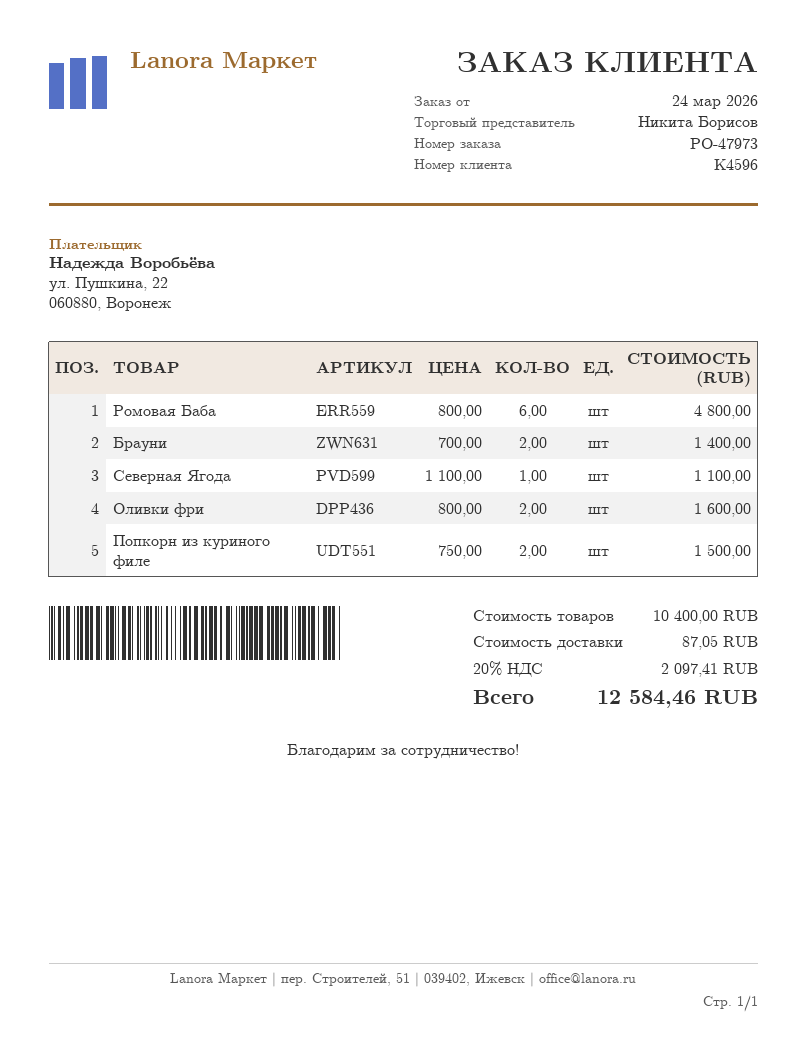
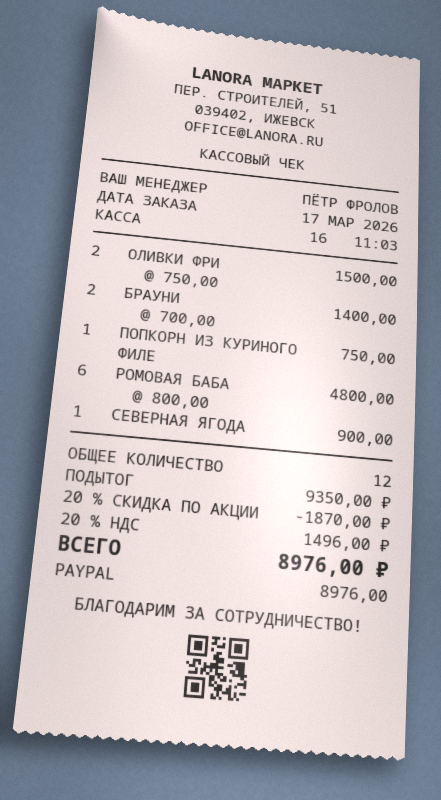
order date: 2026-03-24 -> 2026-03-17
sales rep: Никита Борисов -> ПЁТР ФРОЛОВ
Северная Ягода: 1 x 1100.00 = 1100.00 -> 1 x 900.00 = 900.00
Оливки фри: 2 x 800.00 = 1600.00 -> 2 x 750.00 = 1500.00
Попкорн из куриного филе: 2 x 750.00 = 1500.00 -> 1 x 750.00 = 750.00
subtotal: 10400.00 -> 9350.00
discount: none -> 20% = 1870.00
shipping: 87.05 -> none
tax: 20% = 2097.41 -> 20% = 1496.00
total: 12584.46 -> 8976.00

